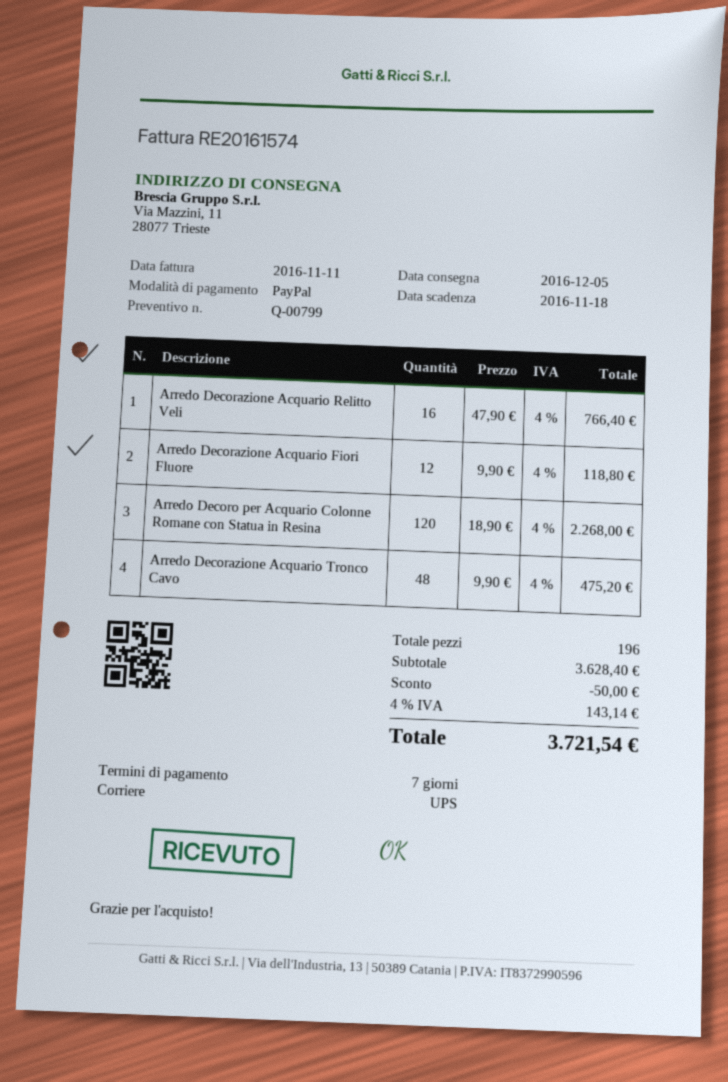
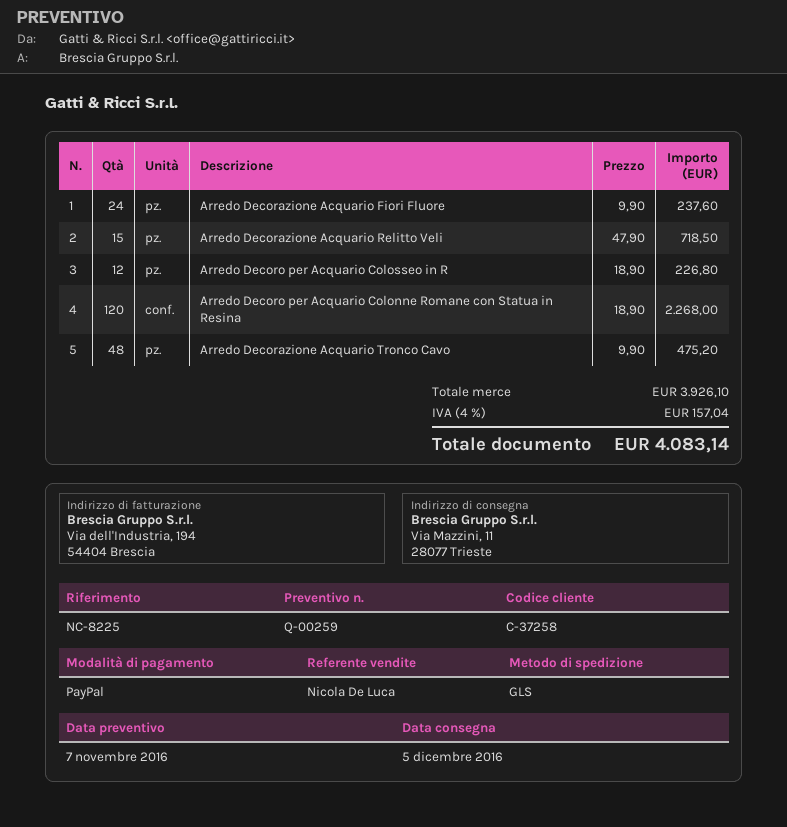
quote number: Q-00799 -> Q-00259
shipping method: UPS -> GLS
Arredo Decorazione Acquario Relitto Veli: 16 x 47.90 = 766.40 -> 15 x 47.90 = 718.50
Arredo Decorazione Acquario Fiori Fluore: 12 x 9.90 = 118.80 -> 24 x 9.90 = 237.60
Arredo Decoro per Acquario Colosseo in R: none -> 12 x 18.90 = 226.80
subtotal: 3628.40 -> 3926.10
discount: 50.00 -> none
tax: 4% = 143.14 -> 4% = 157.04
total: 3721.54 -> 4083.14

